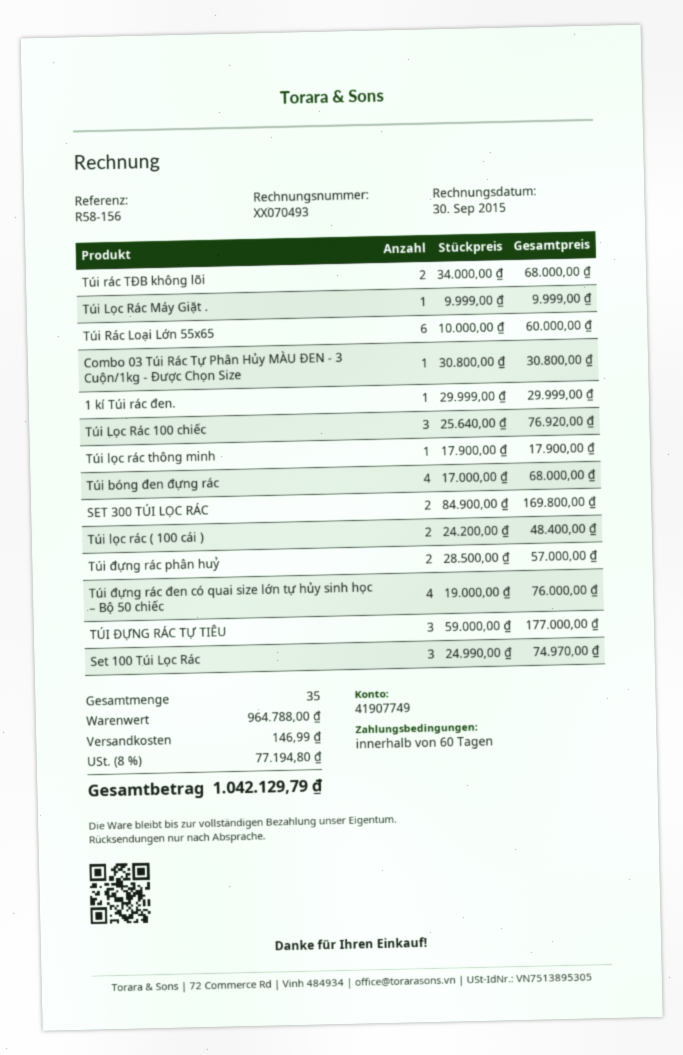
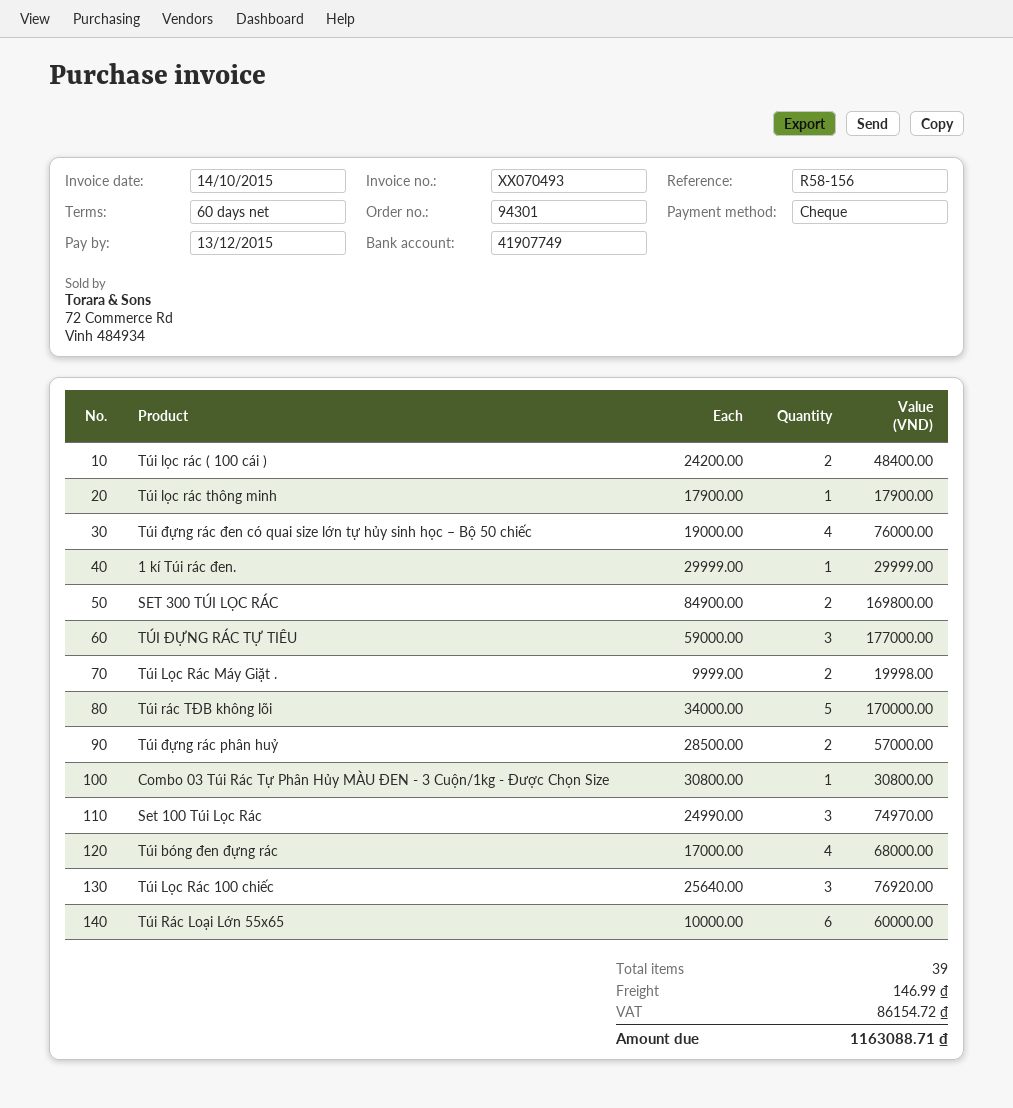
invoice date: 2015-09-30 -> 2015-10-14
Túi rác TĐB không lõi: 2 x 34000.00 = 68000.00 -> 5 x 34000.00 = 170000.00
Túi Lọc Rác Máy Giặt .: 1 x 9999.00 = 9999.00 -> 2 x 9999.00 = 19998.00
total quantity: 35 -> 39
tax: 77194.80 -> 86154.72
total: 1042129.79 -> 1163088.71

